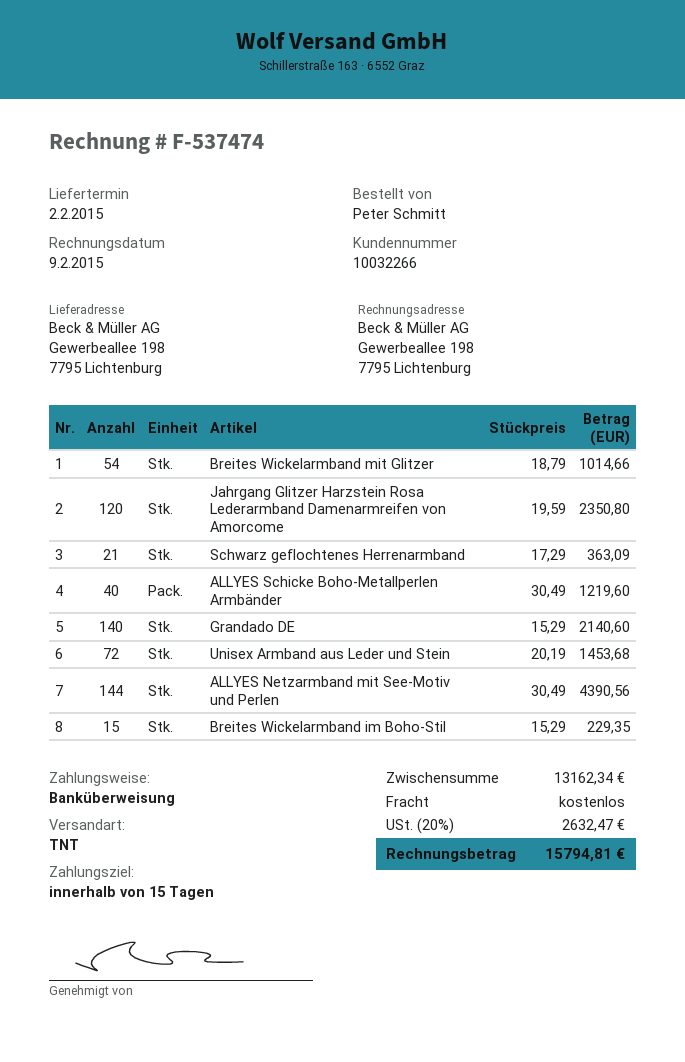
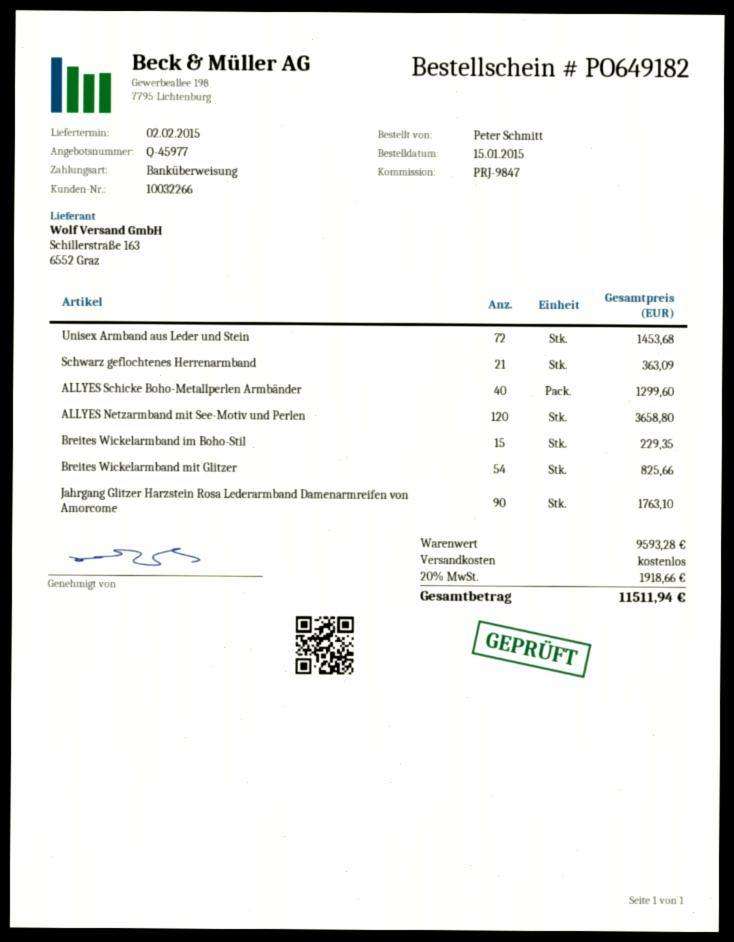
Breites Wickelarmband mit Glitzer: 54 for 1014.66 -> 54 for 825.66
Jahrgang Glitzer Harzstein Rosa Lederarmband Damenarmreifen von Amorcome: 120 for 2350.80 -> 90 for 1763.10
ALLYES Schicke Boho-Metallperlen Armbänder: 40 for 1219.60 -> 40 for 1299.60
Grandado DE: 140 for 2140.60 -> none
ALLYES Netzarmband mit See-Motiv und Perlen: 144 for 4390.56 -> 120 for 3658.80
subtotal: 13162.34 -> 9593.28
tax: 20% = 2632.47 -> 20% = 1918.66
total: 15794.81 -> 11511.94

